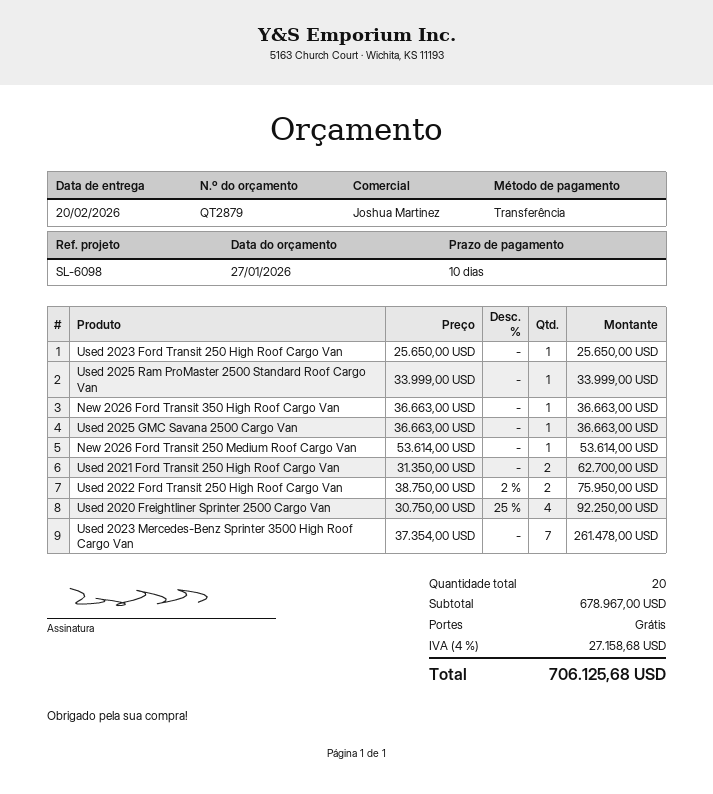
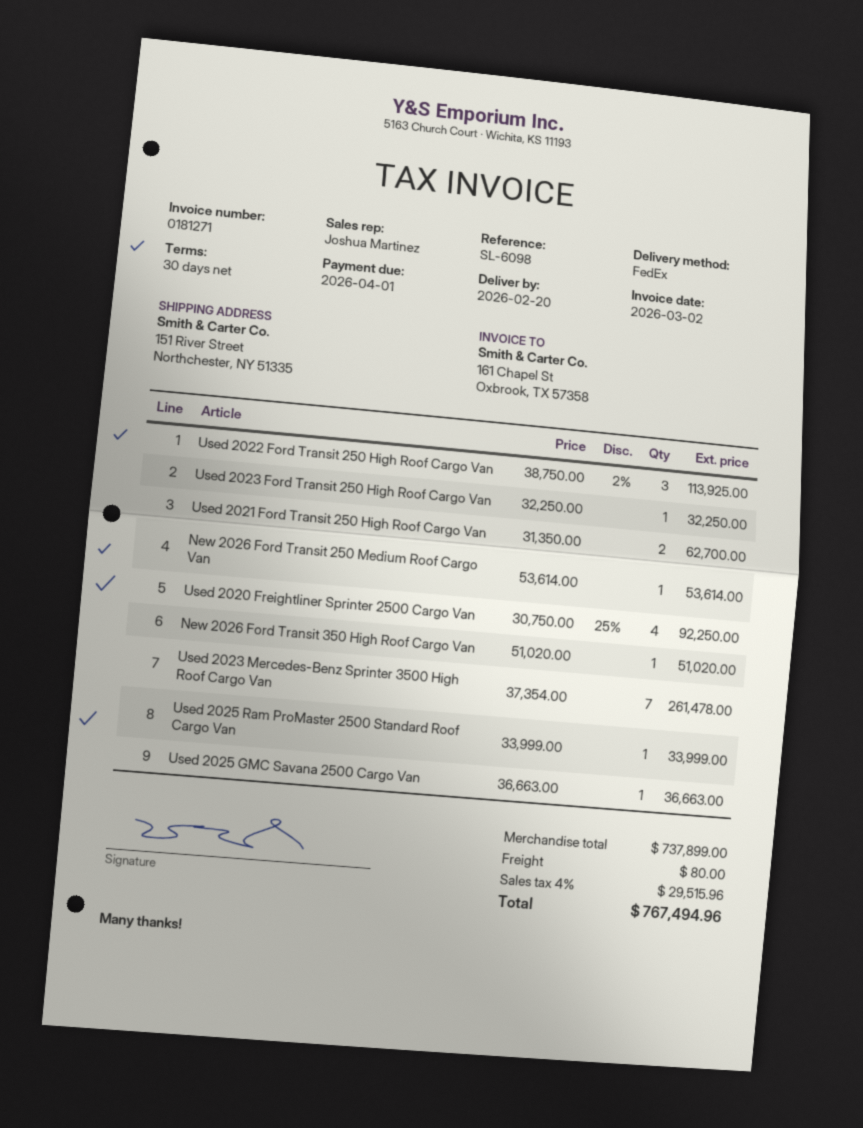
payment terms: 10 days -> 30 days
Used 2023 Ford Transit 250 High Roof Cargo Van: 1 x 25650.00 = 25650.00 -> 1 x 32250.00 = 32250.00
New 2026 Ford Transit 350 High Roof Cargo Van: 1 x 36663.00 = 36663.00 -> 1 x 51020.00 = 51020.00
Used 2022 Ford Transit 250 High Roof Cargo Van: 2 x 38750.00 - 2% = 75950.00 -> 3 x 38750.00 - 2% = 113925.00
subtotal: 678967.00 -> 737899.00
shipping: 0.00 -> 80.00
tax: 4% = 27158.68 -> 4% = 29515.96
total: 706125.68 -> 767494.96

